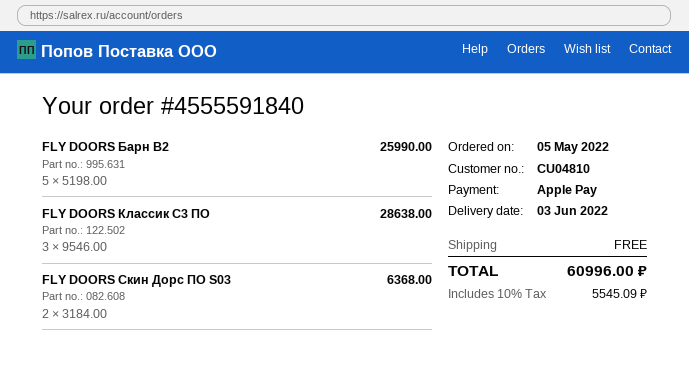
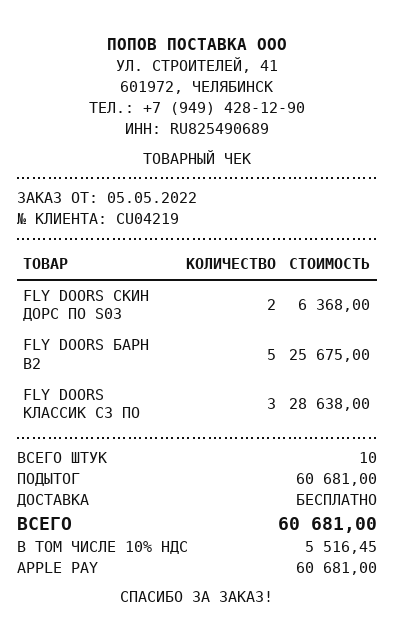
customer number: CU04810 -> CU04219
FLY DOORS Барн B2: 5 for 25990.00 -> 5 for 25675.00
tax: 10% = 5545.09 -> 10% = 5516.45
total: 60996.00 -> 60681.00

